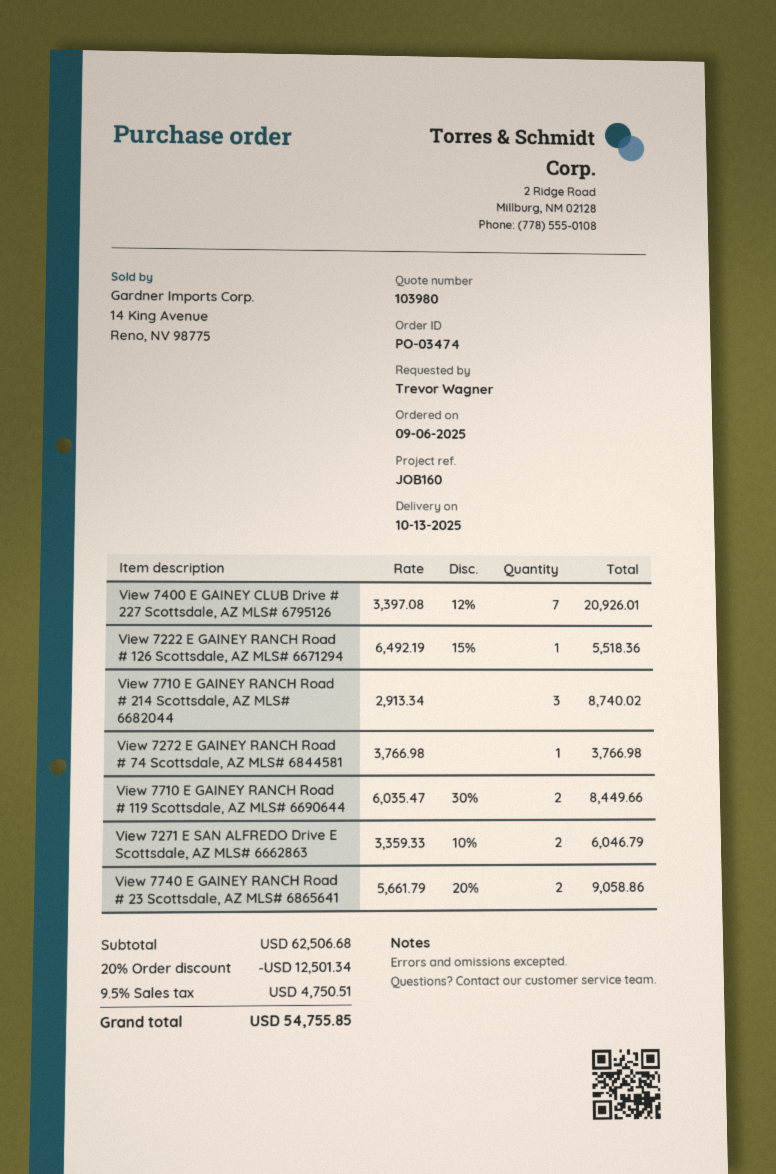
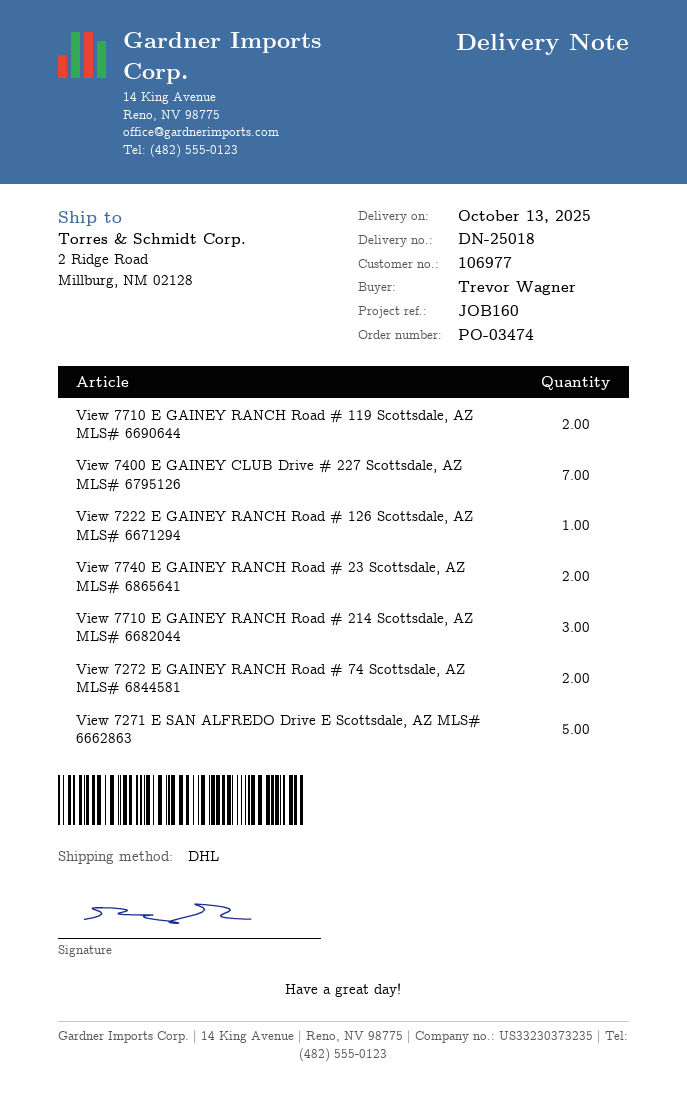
View 7272 E GAINEY RANCH Road # 74 Scottsdale, AZ MLS# 6844581: 1 -> 2
View 7271 E SAN ALFREDO Drive E Scottsdale, AZ MLS# 6662863: 2 -> 5

